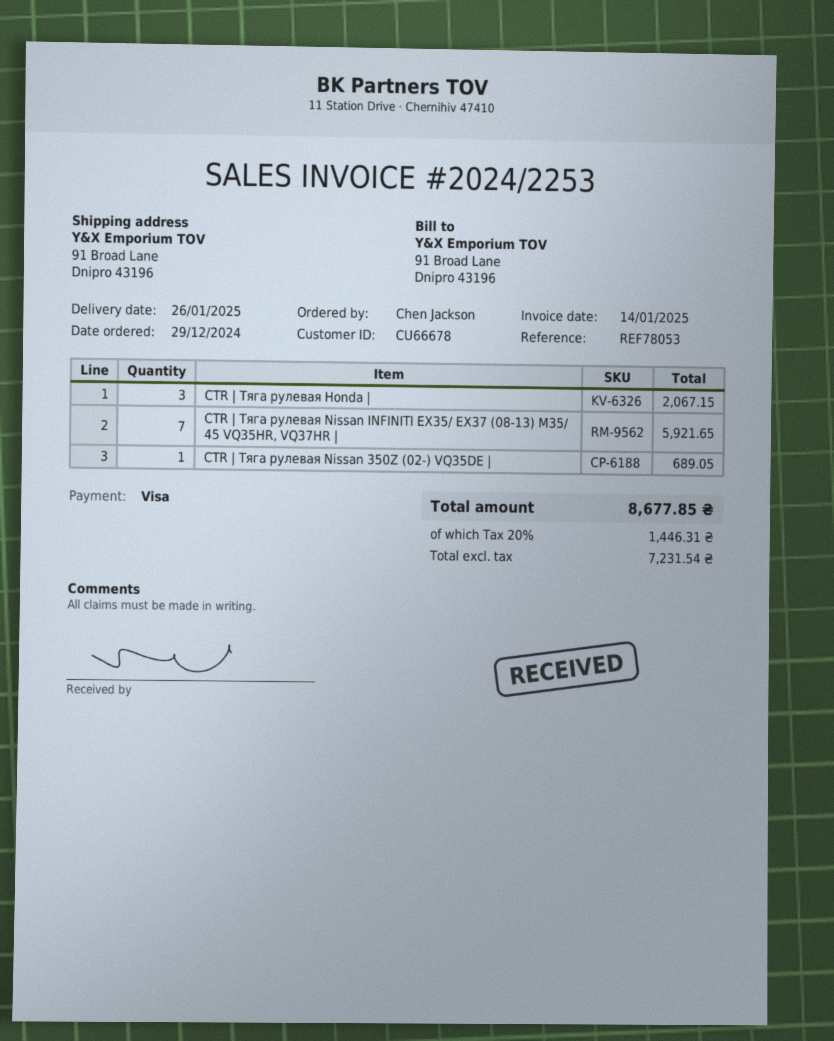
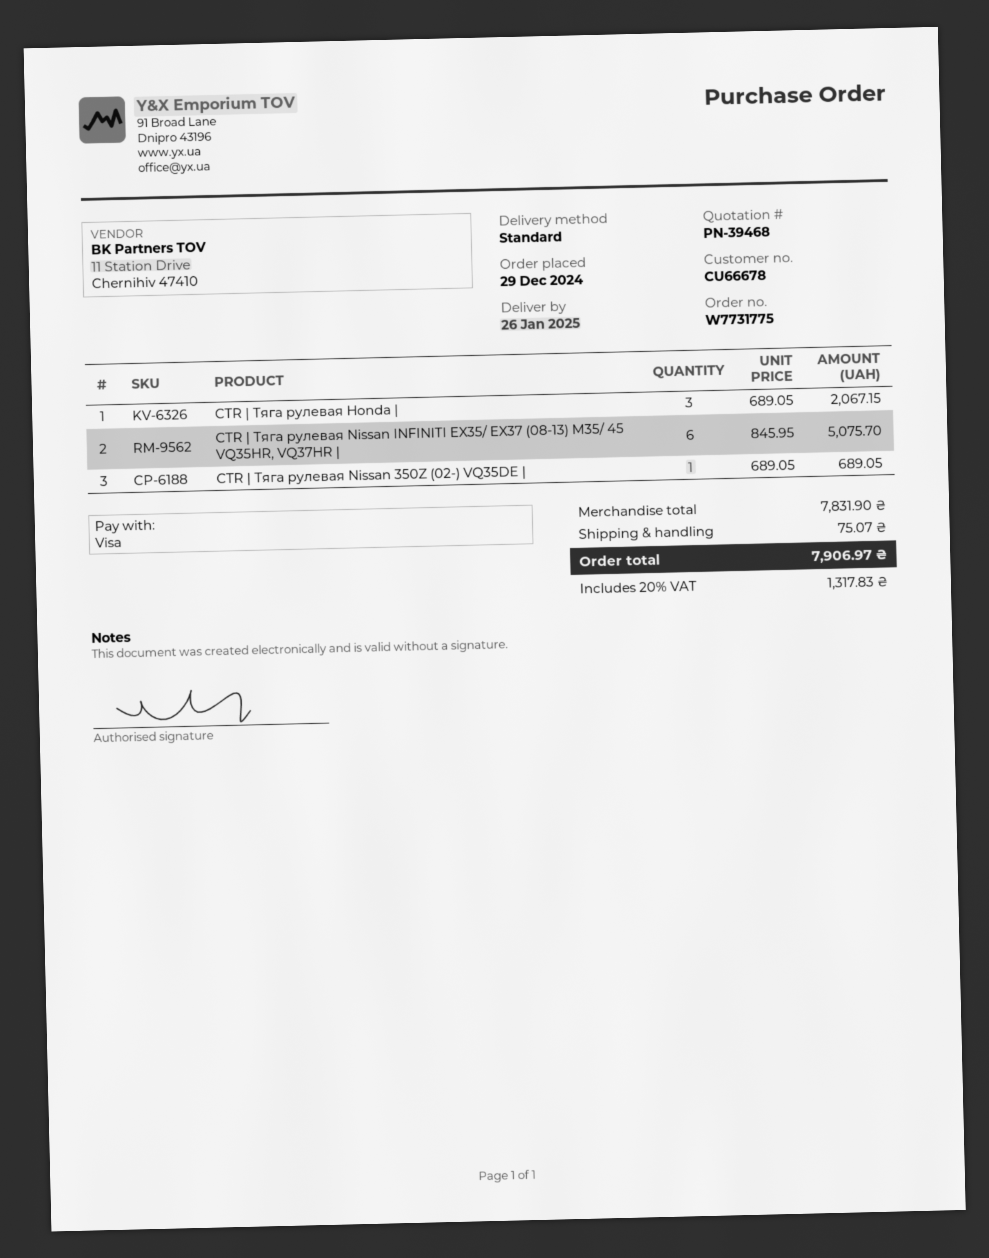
CTR | Тяга рулевая Nissan INFINITI EX35/ EX37 (08-13) M35/ 45 VQ35HR, VQ37HR |: 7 for 5921.65 -> 6 for 5075.70
shipping: none -> 75.07
tax: 20% = 1446.31 -> 20% = 1317.83
total: 8677.85 -> 7906.97

